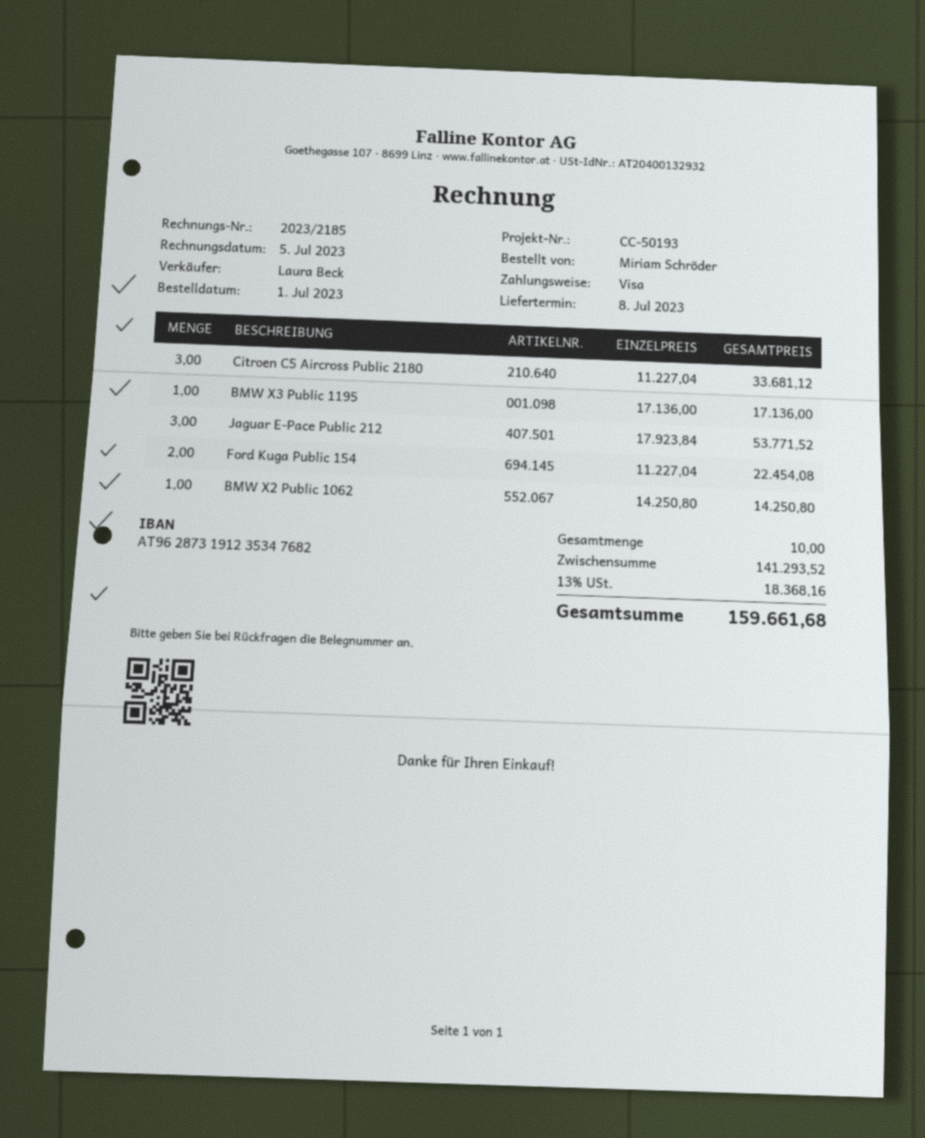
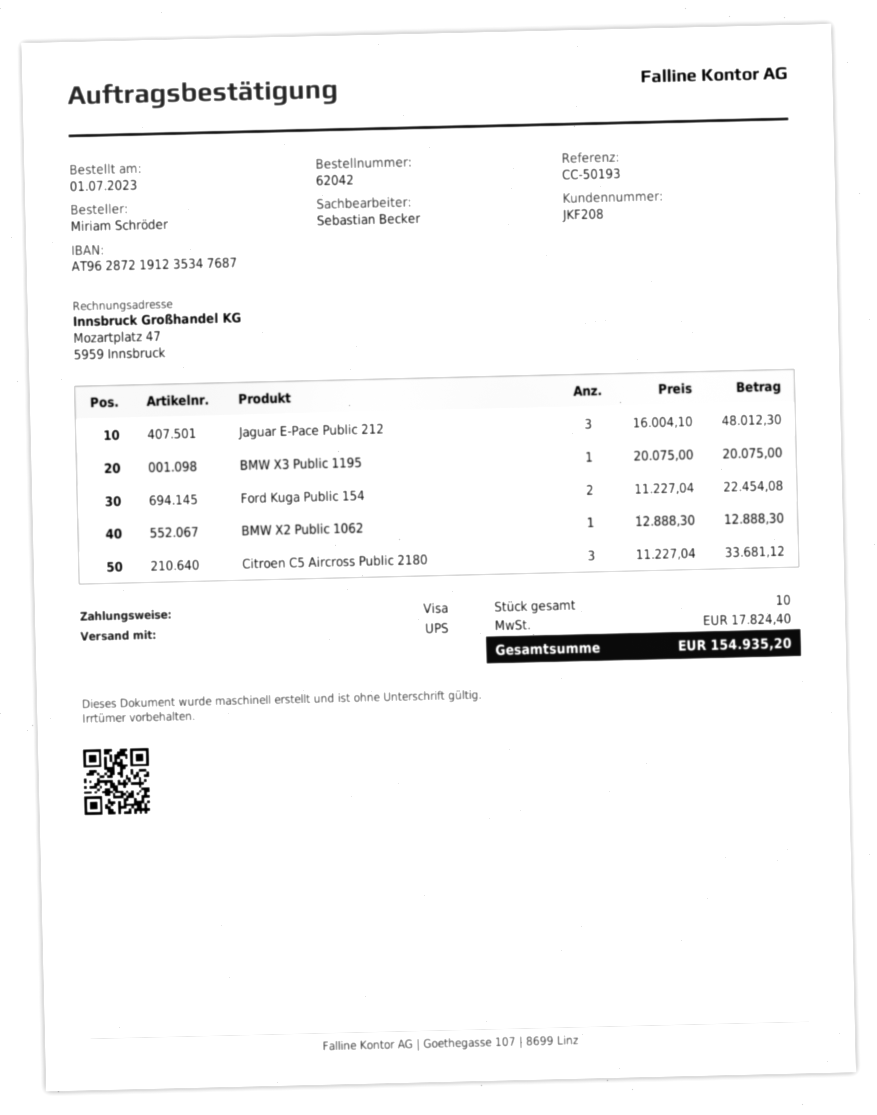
sales rep: Laura Beck -> Sebastian Becker
bank account: AT962873191235347682 -> AT962872191235347687
BMW X3 Public 1195: 1 x 17136.00 = 17136.00 -> 1 x 20075.00 = 20075.00
Jaguar E-Pace Public 212: 3 x 17923.84 = 53771.52 -> 3 x 16004.10 = 48012.30
BMW X2 Public 1062: 1 x 14250.80 = 14250.80 -> 1 x 12888.30 = 12888.30
tax: 18368.16 -> 17824.40
total: 159661.68 -> 154935.20

